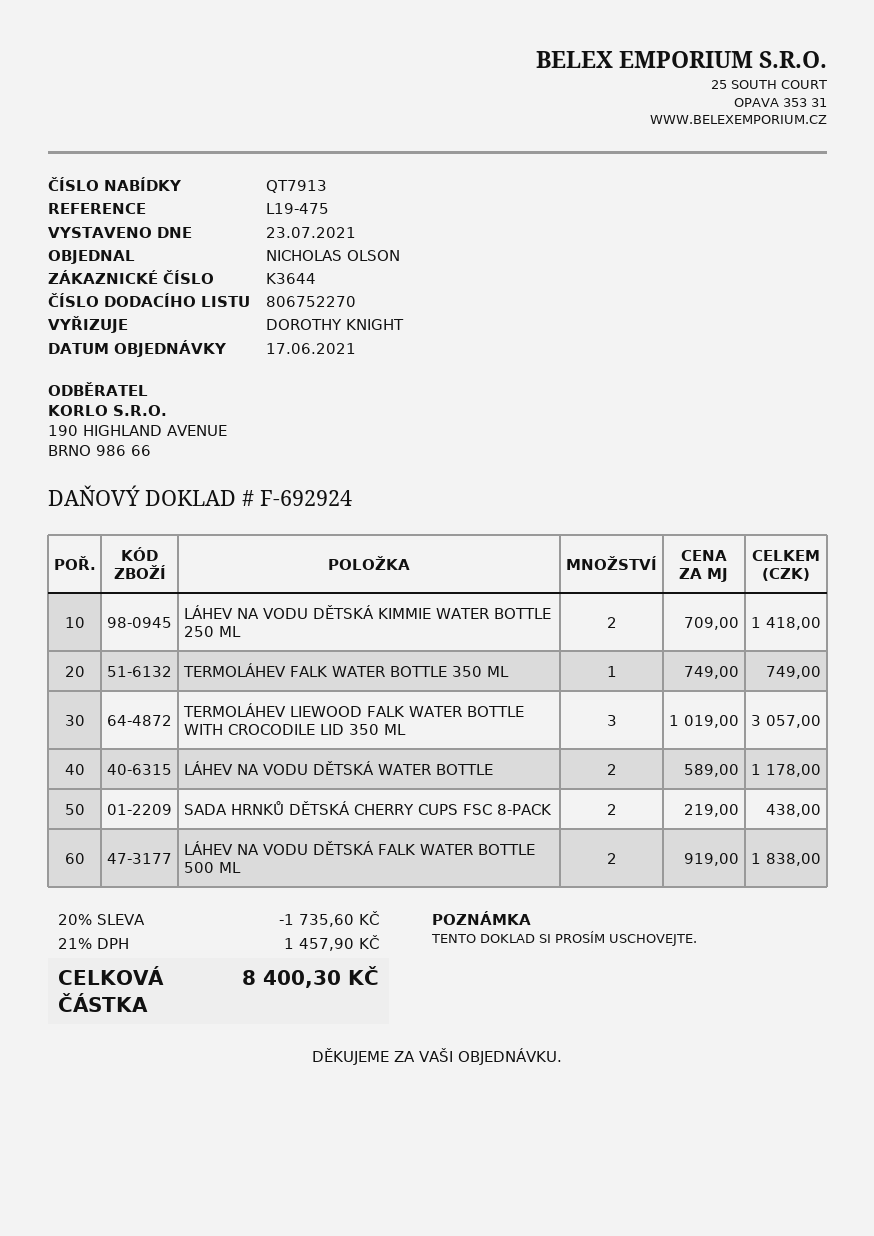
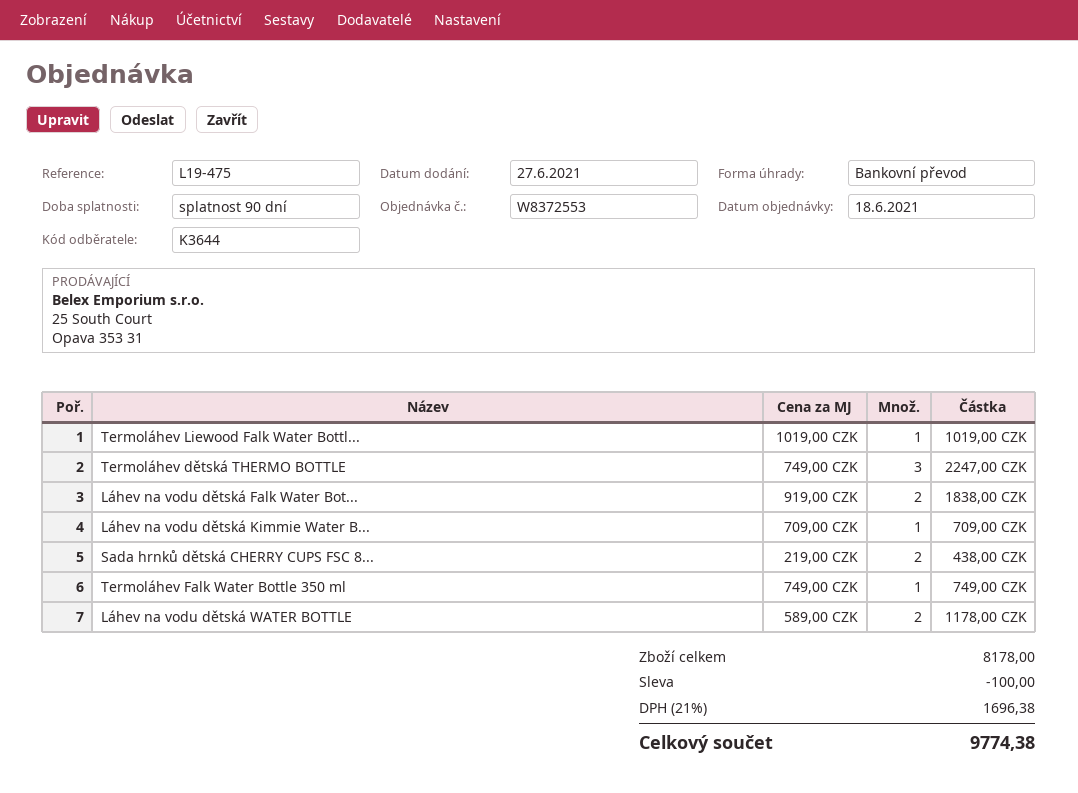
order date: 2021-06-17 -> 2021-06-18
LÁHEV NA VODU DĚTSKÁ KIMMIE WATER BOTTLE 250 ML: 2 x 709.00 = 1418.00 -> 1 x 709.00 = 709.00
TERMOLÁHEV LIEWOOD FALK WATER BOTTLE WITH CROCODILE LID 350 ML: 3 x 1019.00 = 3057.00 -> 1 x 1019.00 = 1019.00
Termoláhev dětská THERMO BOTTLE: none -> 3 x 749.00 = 2247.00
discount: 1735.60 -> 100.00
tax: 21% = 1457.90 -> 21% = 1696.38
total: 8400.30 -> 9774.38

